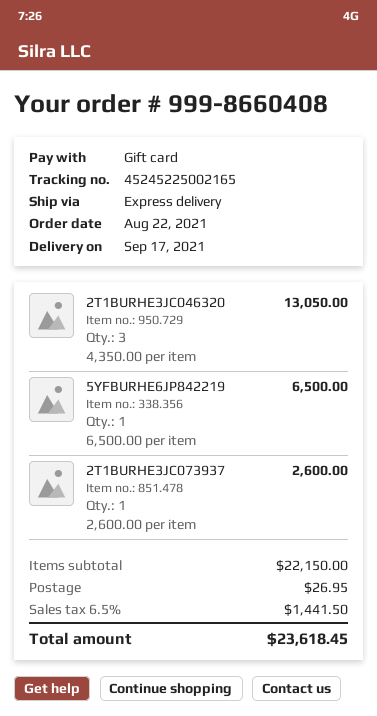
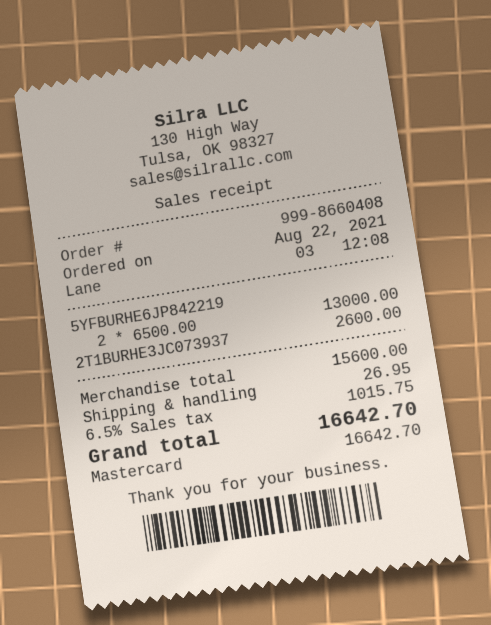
payment method: gift card -> Mastercard
2T1BURHE3JC046320: 3 x 4350.00 = 13050.00 -> none
5YFBURHE6JP842219: 1 x 6500.00 = 6500.00 -> 2 x 6500.00 = 13000.00
subtotal: 22150.00 -> 15600.00
tax: 6.5% = 1441.50 -> 6.5% = 1015.75
total: 23618.45 -> 16642.70

